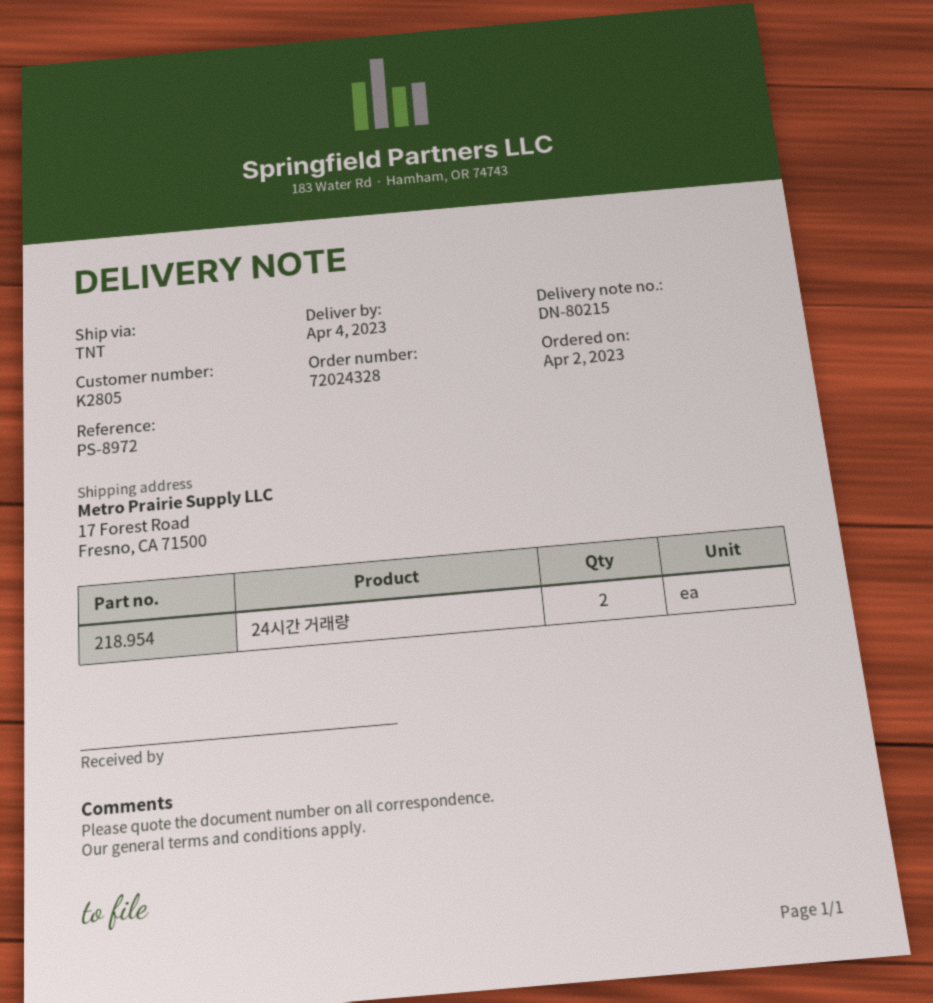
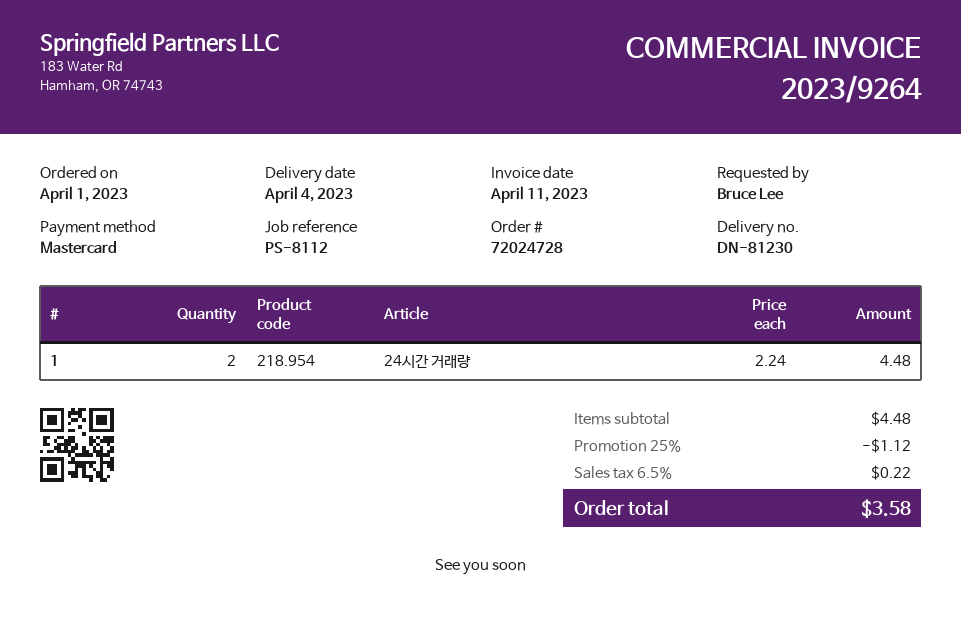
order number: 72024328 -> 72024728
order date: 2023-04-02 -> 2023-04-01
delivery note number: DN-80215 -> DN-81230
reference: PS-8972 -> PS-8112

